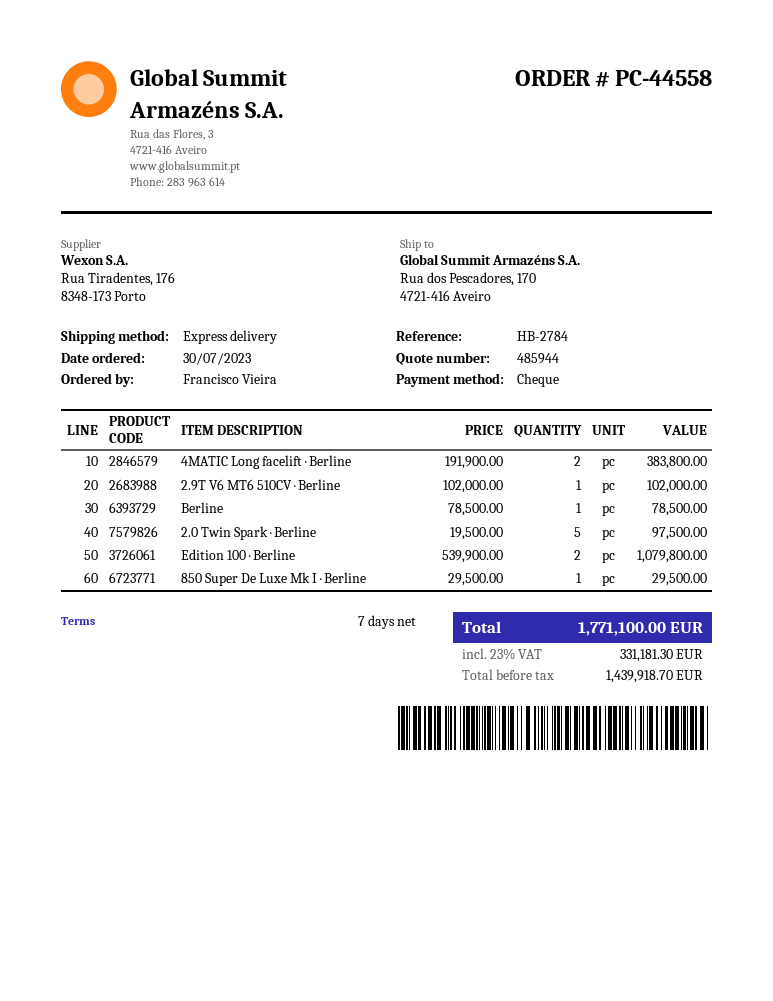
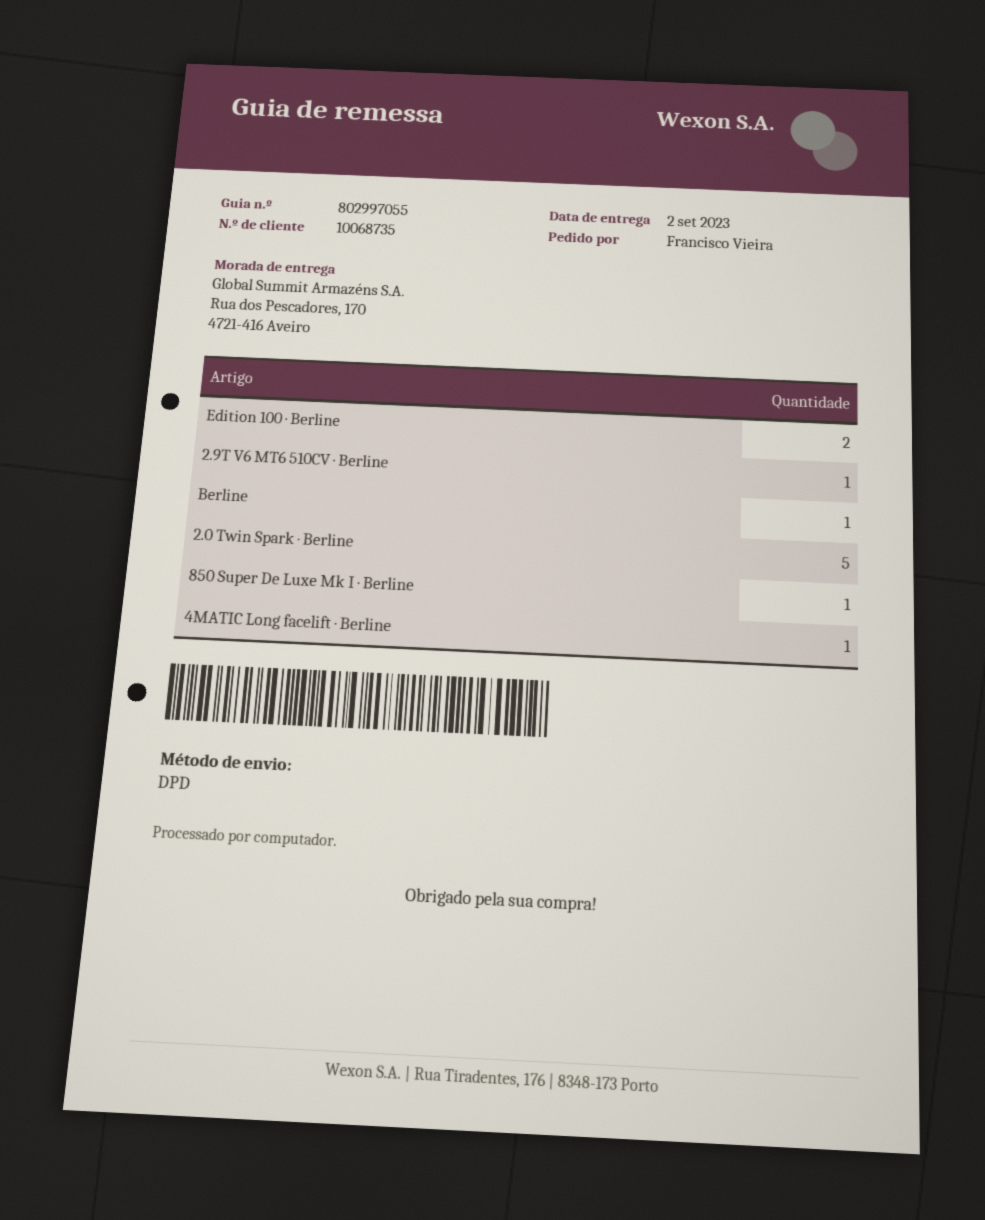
shipping method: express -> DPD
4MATIC Long facelift · Berline: 2 -> 1

